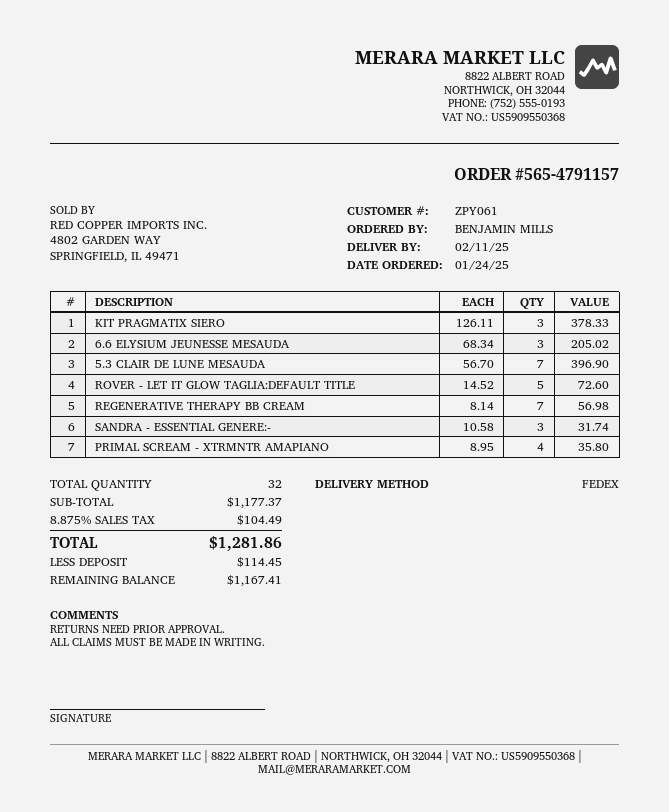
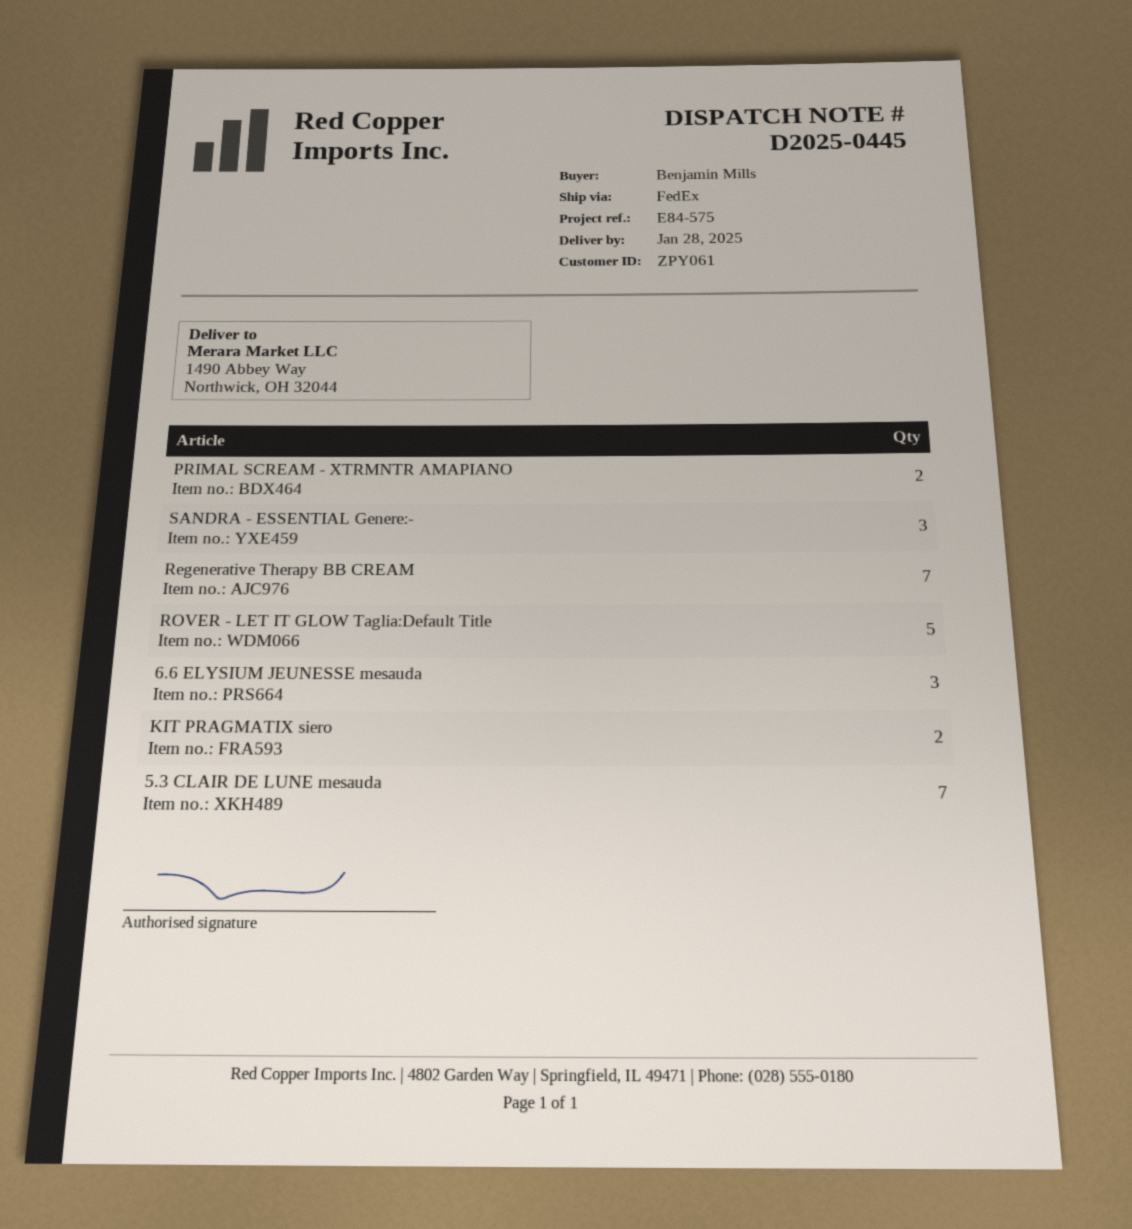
delivery date: 2025-02-11 -> 2025-01-28
KIT PRAGMATIX SIERO: 3 -> 2
PRIMAL SCREAM - XTRMNTR AMAPIANO: 4 -> 2

